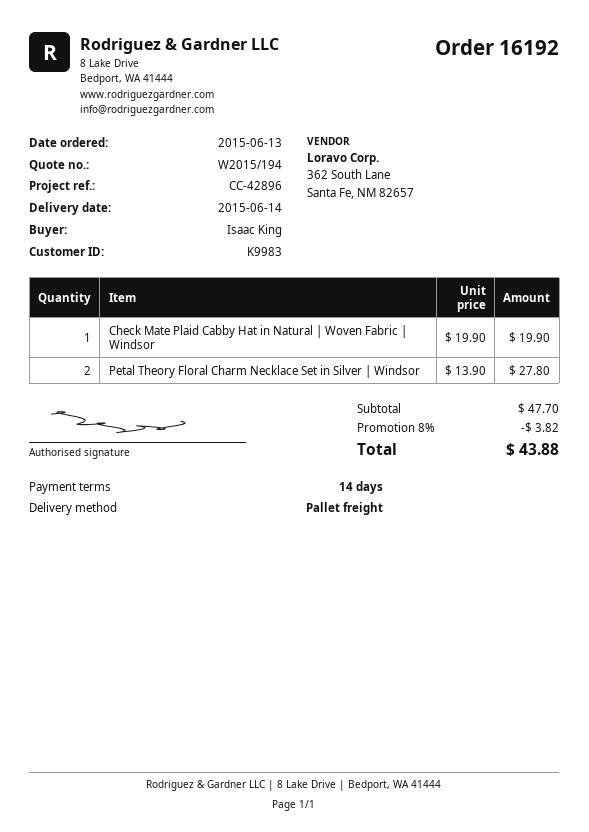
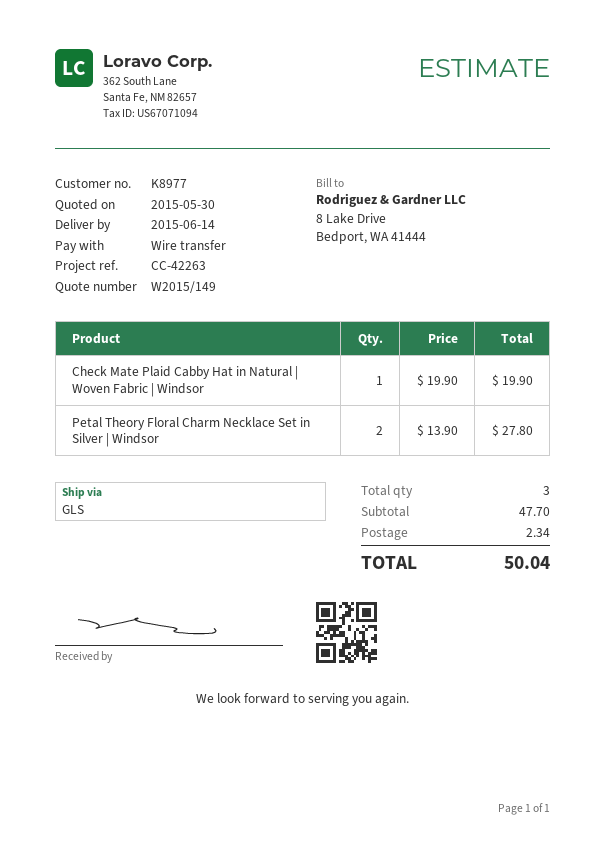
quote number: W2015/194 -> W2015/149
customer number: K9983 -> K8977
reference: CC-42896 -> CC-42263
shipping method: pallet freight -> GLS
discount: 8% = 3.82 -> none
shipping: none -> 2.34
total: 43.88 -> 50.04

